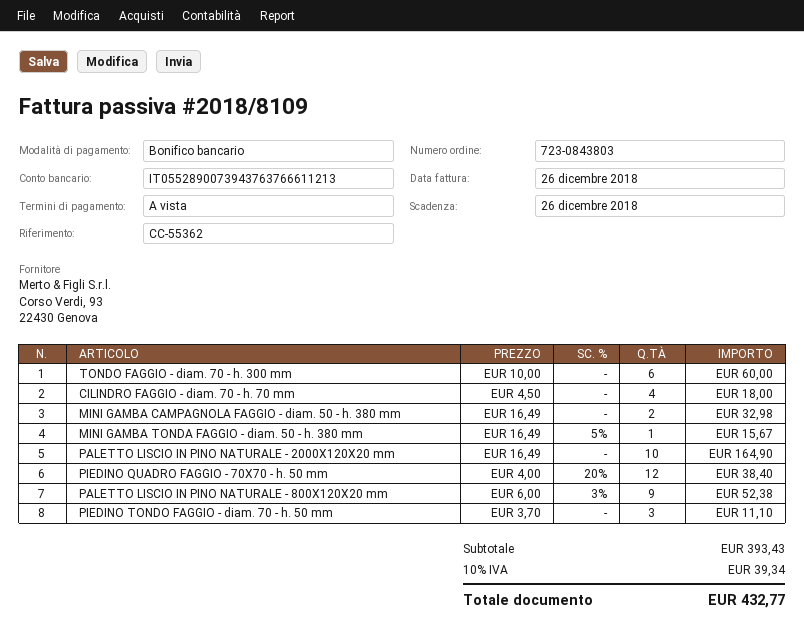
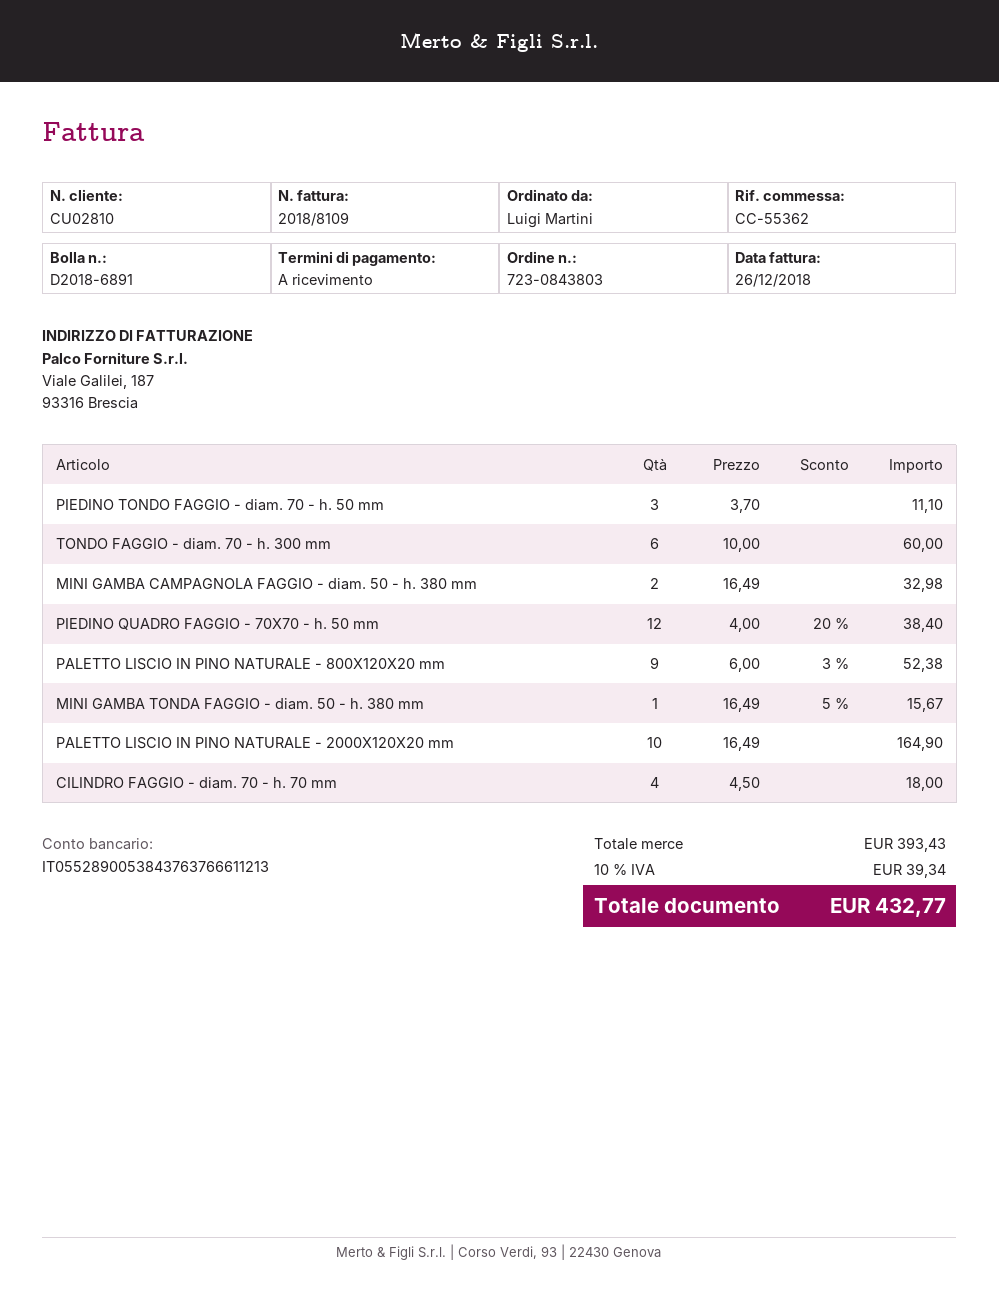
bank account: IT0552890073943763766611213 -> IT0552890053843763766611213

